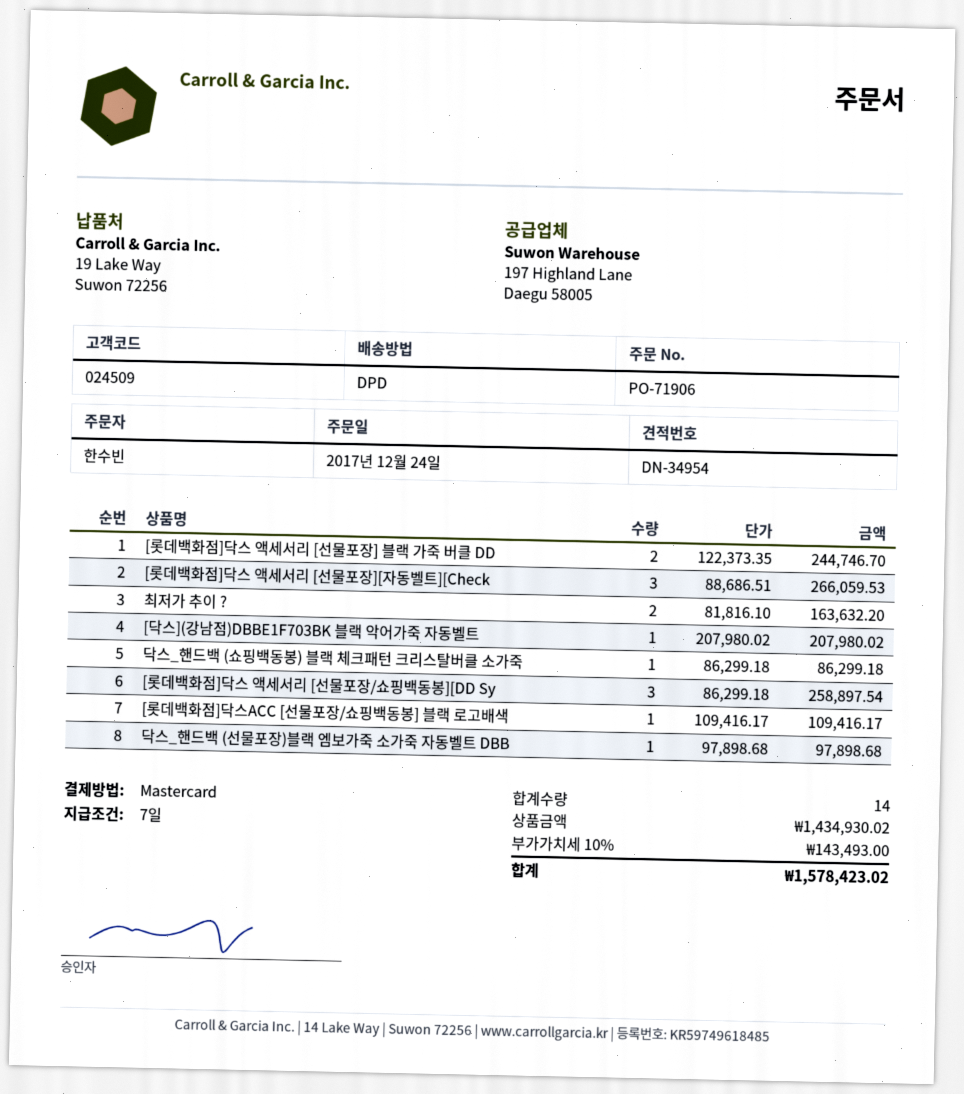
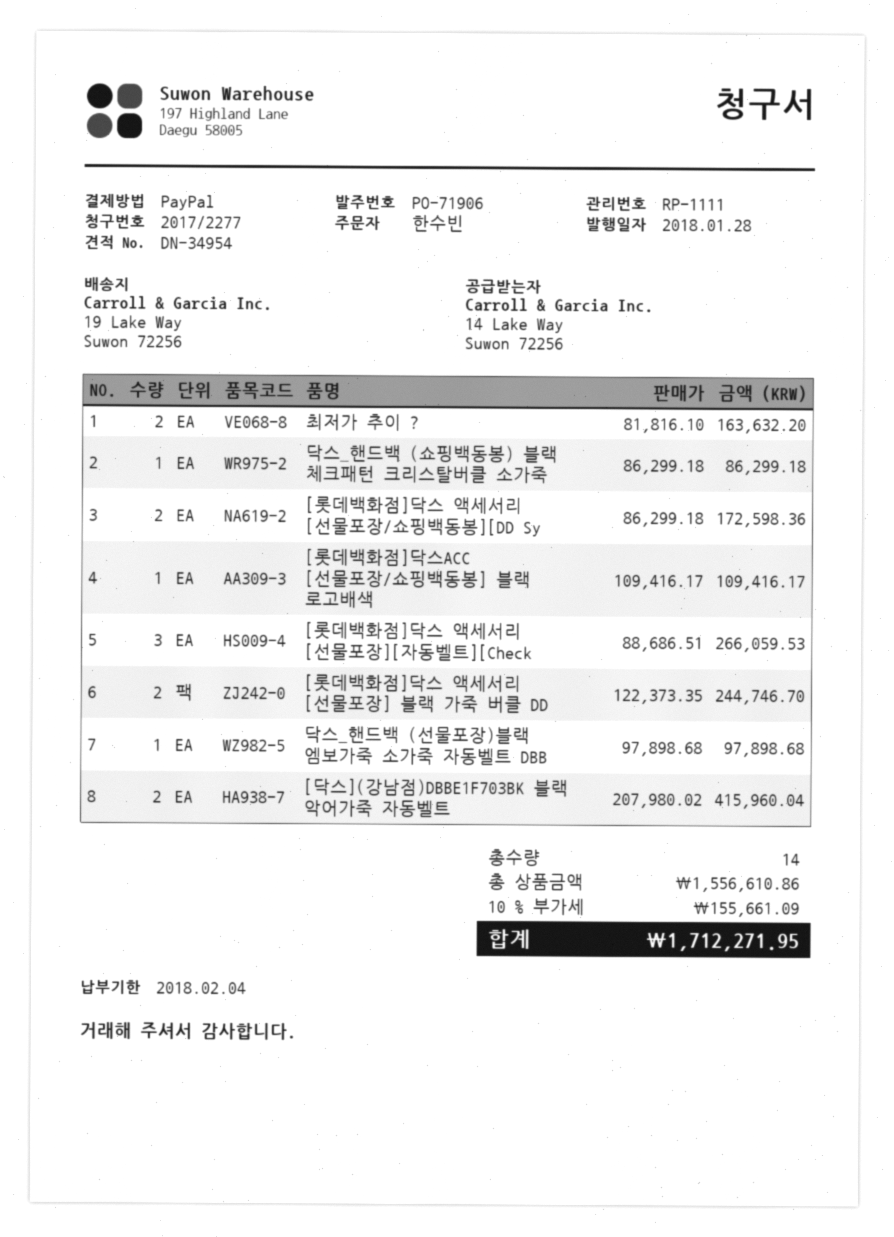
payment method: Mastercard -> PayPal
[닥스](강남점)DBBE1F703BK 블랙 악어가죽 자동벨트: 1 x 207980.02 = 207980.02 -> 2 x 207980.02 = 415960.04
[롯데백화점]닥스 액세서리 [선물포장/쇼핑백동봉][DD Sy: 3 x 86299.18 = 258897.54 -> 2 x 86299.18 = 172598.36
subtotal: 1434930.02 -> 1556610.86
tax: 10% = 143493.00 -> 10% = 155661.09
total: 1578423.02 -> 1712271.95

